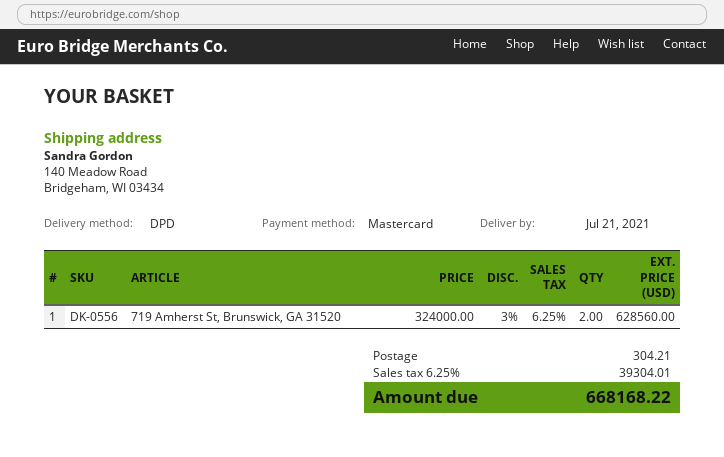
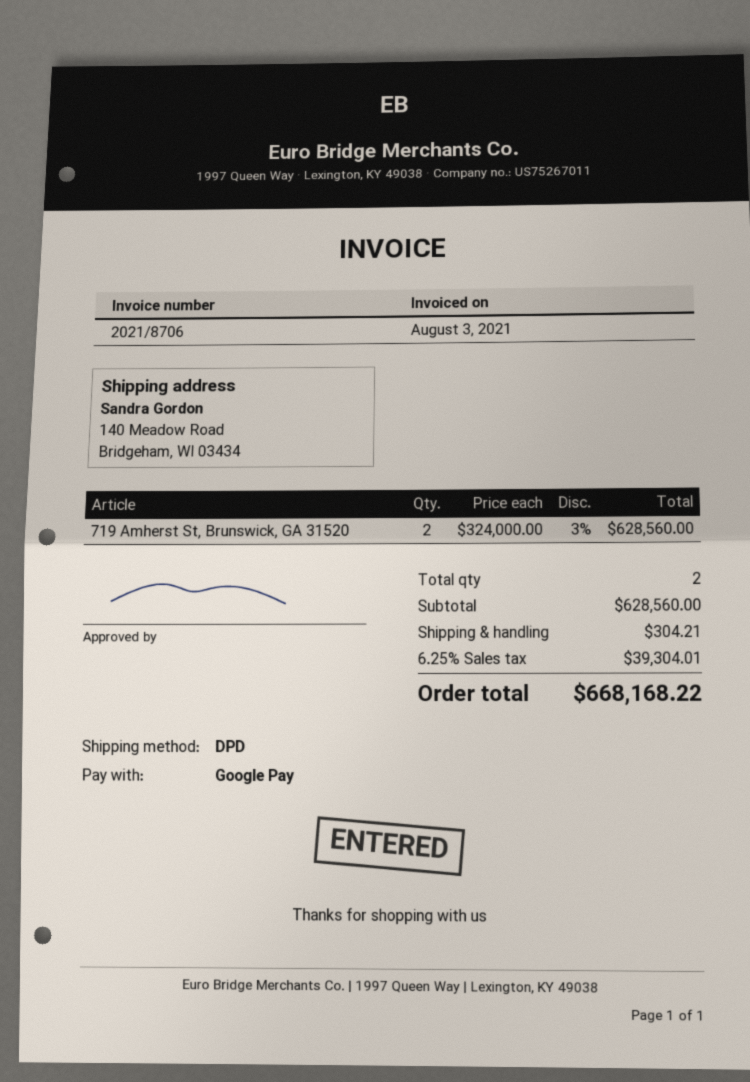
payment method: Mastercard -> Google Pay

